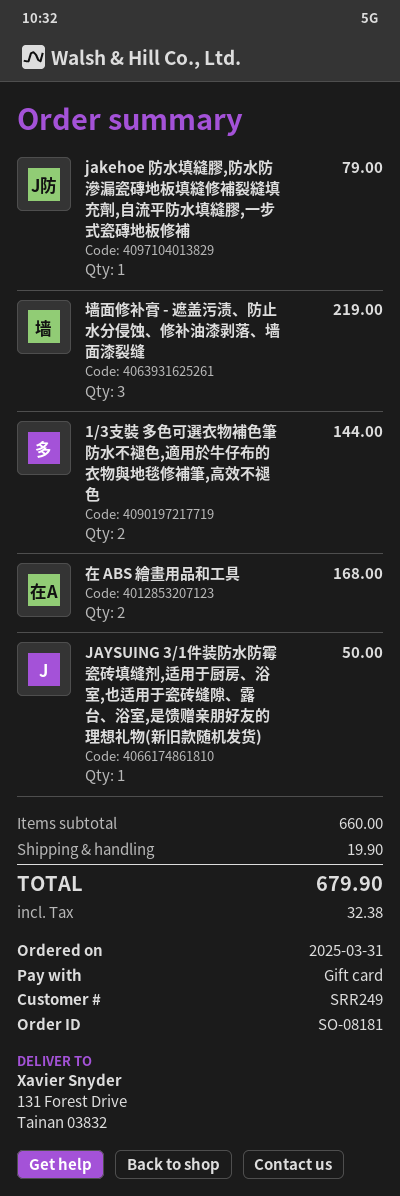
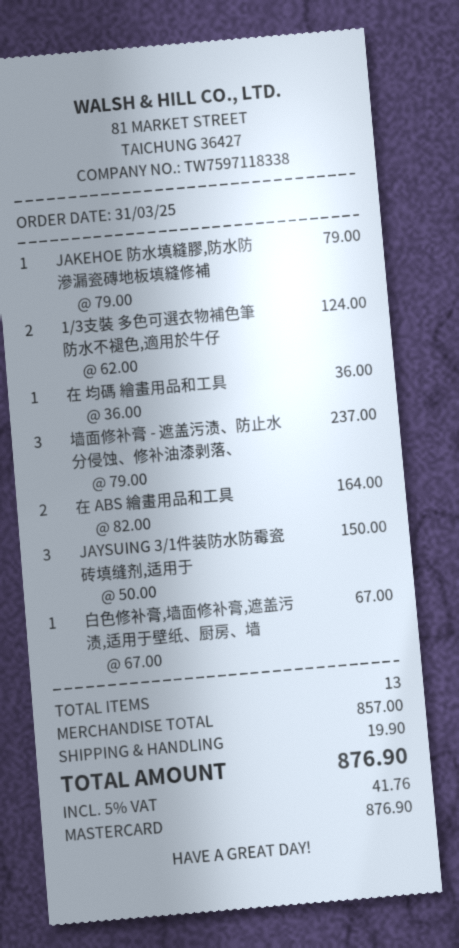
payment method: gift card -> Mastercard
墙面修补膏 - 遮盖污渍、防止水分侵蚀、修补油漆剥落、墙面漆裂缝: 3 for 219.00 -> 3 for 237.00
1/3支裝 多色可選衣物補色筆 防水不褪色,適用於牛仔布的衣物與地毯修補筆,高效不褪色: 2 for 144.00 -> 2 for 124.00
在 ABS 繪畫用品和工具: 2 for 168.00 -> 2 for 164.00
JAYSUING 3/1件装防水防霉瓷砖填缝剂,适用于厨房、浴室,也适用于瓷砖缝隙、露台、浴室,是馈赠亲朋好友的理想礼物(新旧款随机发货): 1 for 50.00 -> 3 for 150.00
在 均碼 繪畫用品和工具: none -> 1 for 36.00
白色修补膏,墙面修补膏,遮盖污渍,适用于壁纸、厨房、墙: none -> 1 for 67.00
subtotal: 660.00 -> 857.00
tax: 32.38 -> 41.76
total: 679.90 -> 876.90

